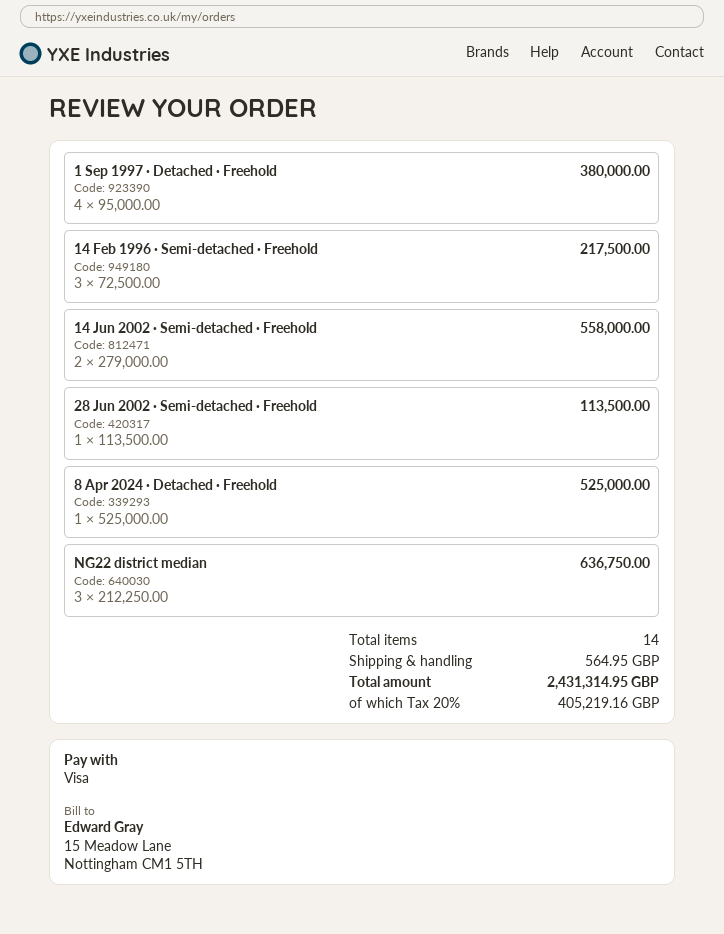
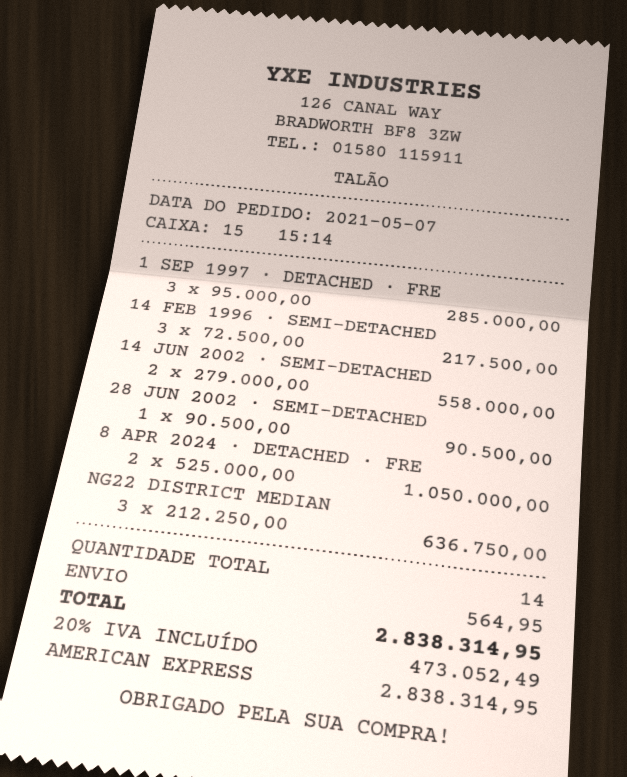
payment method: Visa -> American Express
1 Sep 1997 · Detached · Freehold: 4 x 95000.00 = 380000.00 -> 3 x 95000.00 = 285000.00
28 Jun 2002 · Semi-detached · Freehold: 1 x 113500.00 = 113500.00 -> 1 x 90500.00 = 90500.00
8 Apr 2024 · Detached · Freehold: 1 x 525000.00 = 525000.00 -> 2 x 525000.00 = 1050000.00
tax: 20% = 405219.16 -> 20% = 473052.49
total: 2431314.95 -> 2838314.95

